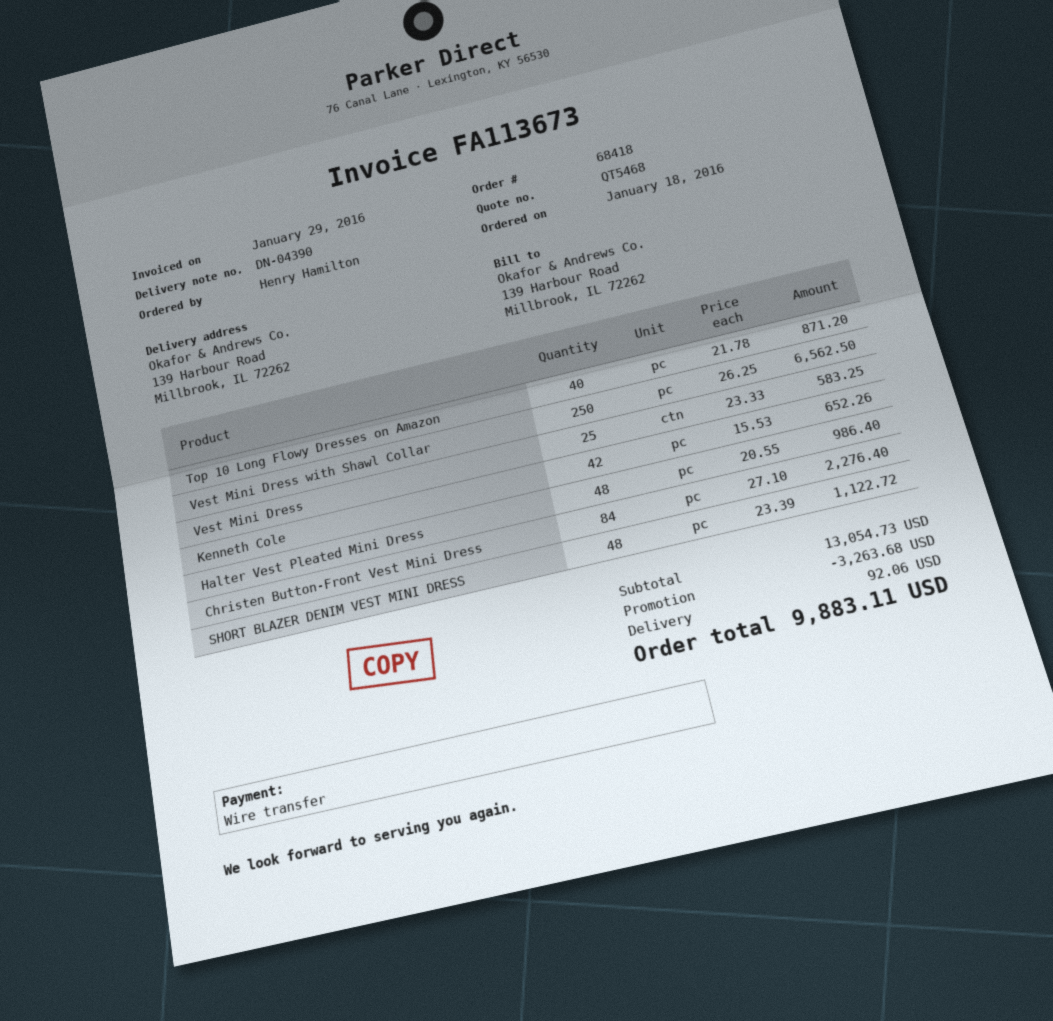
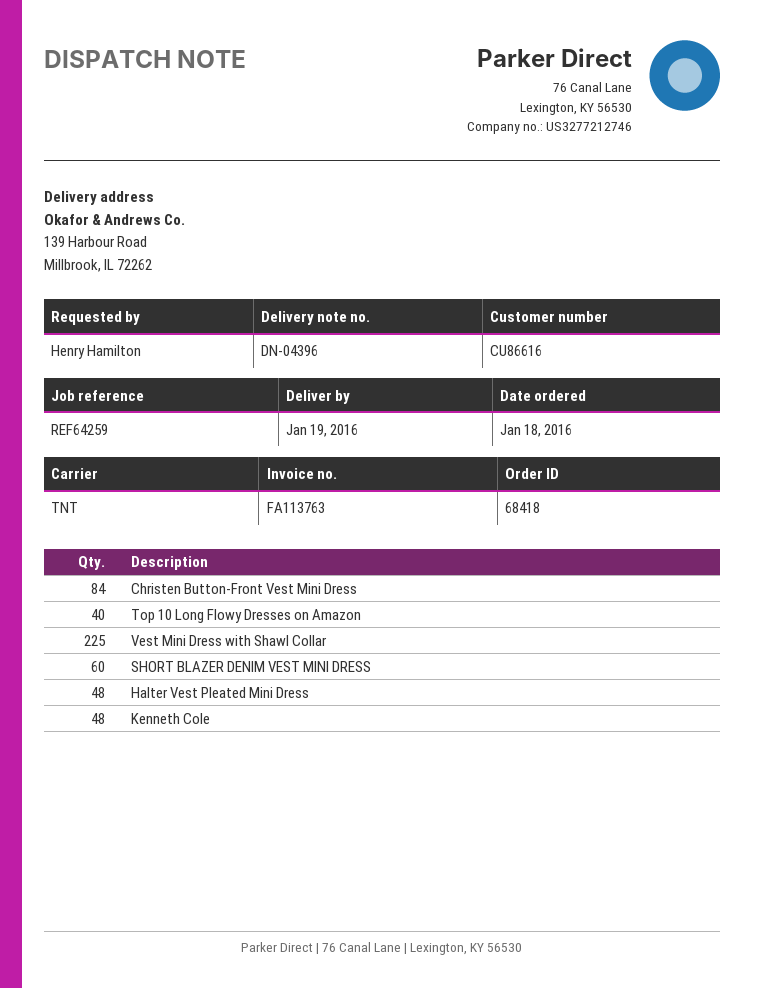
delivery note number: DN-04390 -> DN-04396
invoice number: FA113673 -> FA113763
Vest Mini Dress with Shawl Collar: 250 -> 225
Vest Mini Dress: 25 -> none
Kenneth Cole: 42 -> 48
SHORT BLAZER DENIM VEST MINI DRESS: 48 -> 60

